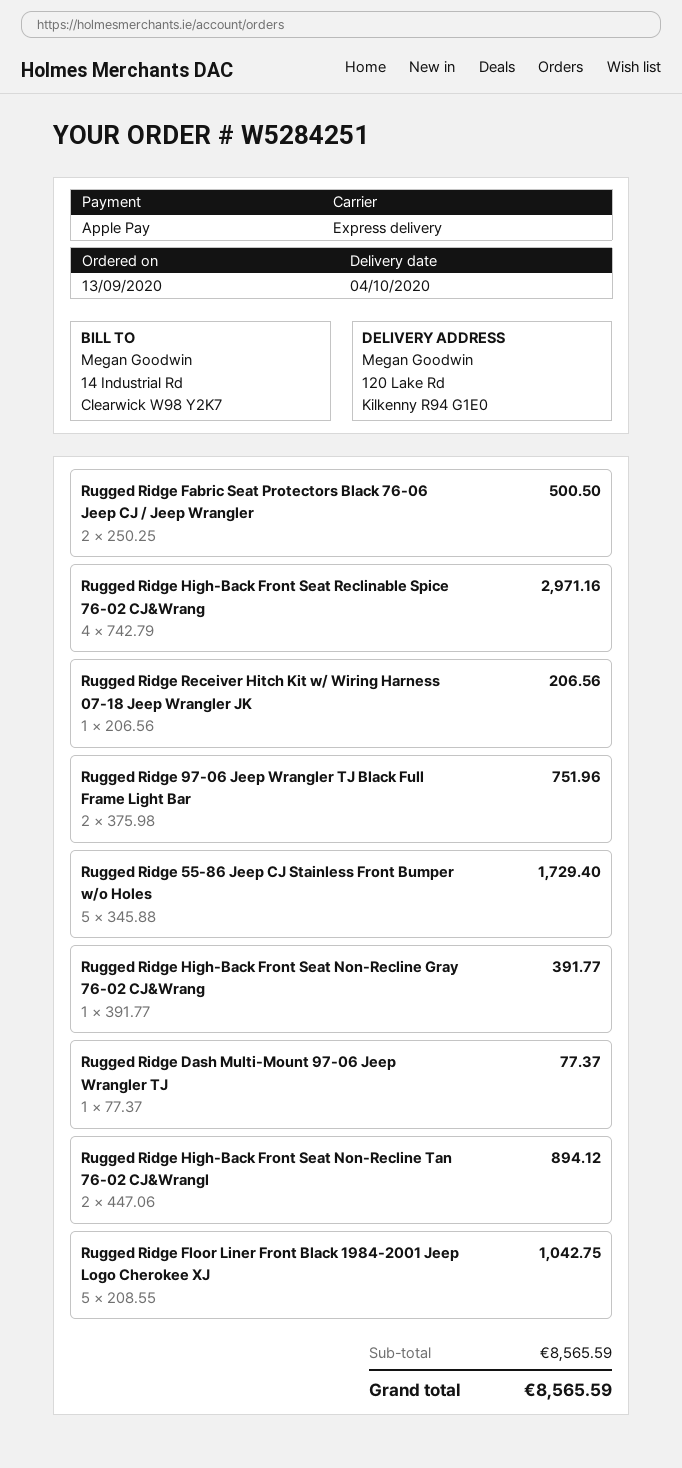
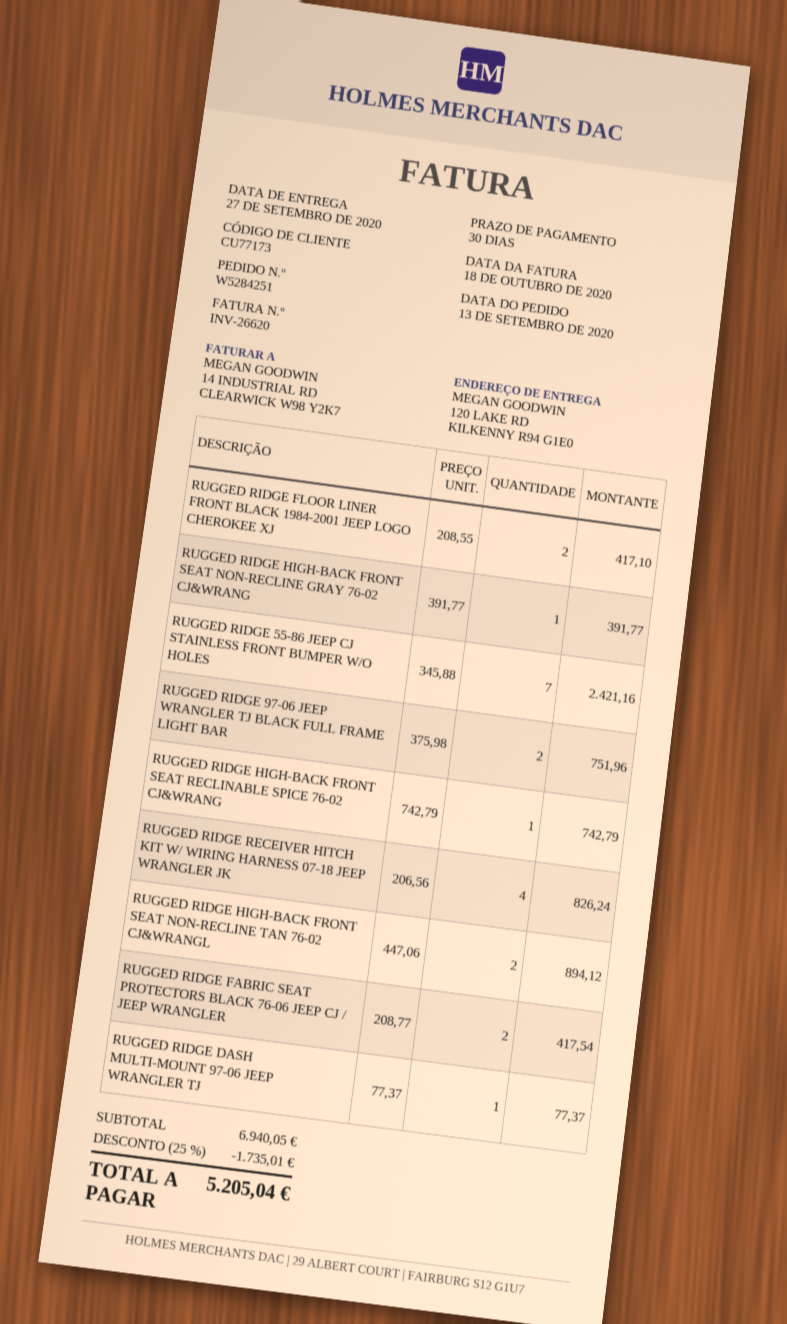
delivery date: 2020-10-04 -> 2020-09-27
Rugged Ridge Fabric Seat Protectors Black 76-06 Jeep CJ / Jeep Wrangler: 2 x 250.25 = 500.50 -> 2 x 208.77 = 417.54
Rugged Ridge High-Back Front Seat Reclinable Spice 76-02 CJ&Wrang: 4 x 742.79 = 2971.16 -> 1 x 742.79 = 742.79
Rugged Ridge Receiver Hitch Kit w/ Wiring Harness 07-18 Jeep Wrangler JK: 1 x 206.56 = 206.56 -> 4 x 206.56 = 826.24
Rugged Ridge 55-86 Jeep CJ Stainless Front Bumper w/o Holes: 5 x 345.88 = 1729.40 -> 7 x 345.88 = 2421.16
Rugged Ridge Floor Liner Front Black 1984-2001 Jeep Logo Cherokee XJ: 5 x 208.55 = 1042.75 -> 2 x 208.55 = 417.10
subtotal: 8565.59 -> 6940.05
discount: none -> 25% = 1735.01
total: 8565.59 -> 5205.04

